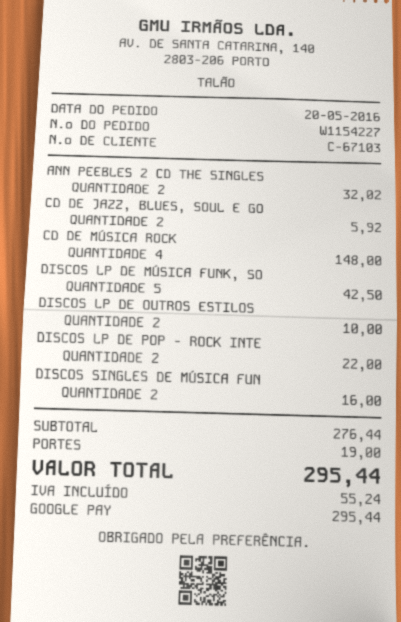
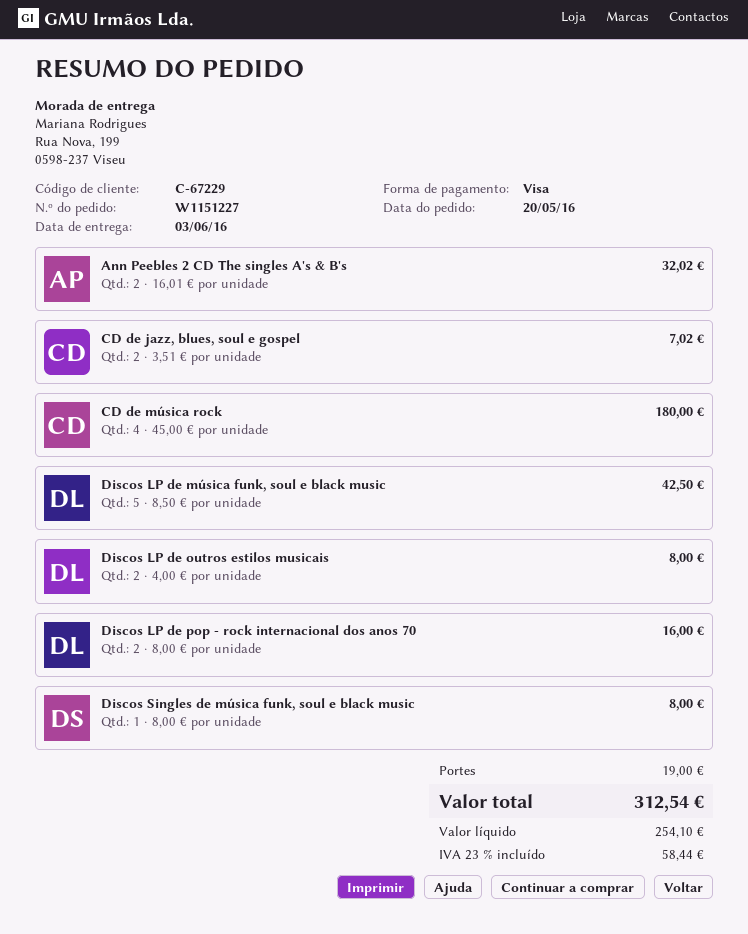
order number: W1154227 -> W1151227
customer number: C-67103 -> C-67229
payment method: Google Pay -> Visa
CD DE JAZZ, BLUES, SOUL E GO: 2 for 5.92 -> 2 for 7.02
CD DE MÚSICA ROCK: 4 for 148.00 -> 4 for 180.00
DISCOS LP DE OUTROS ESTILOS: 2 for 10.00 -> 2 for 8.00
DISCOS LP DE POP - ROCK INTE: 2 for 22.00 -> 2 for 16.00
DISCOS SINGLES DE MÚSICA FUN: 2 for 16.00 -> 1 for 8.00
tax: 55.24 -> 58.44
total: 295.44 -> 312.54

